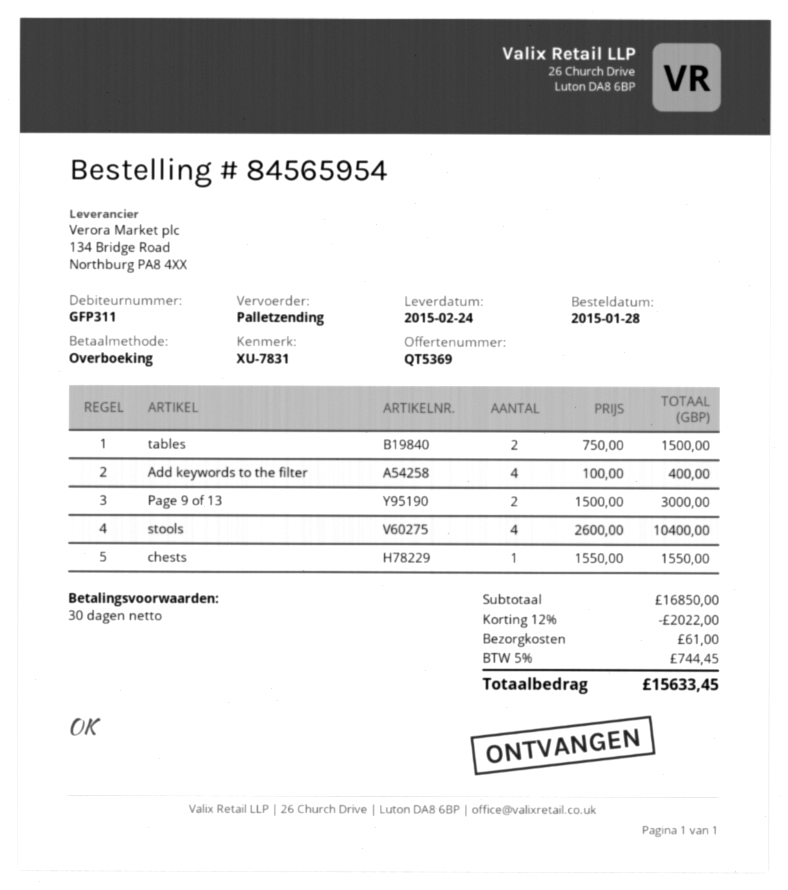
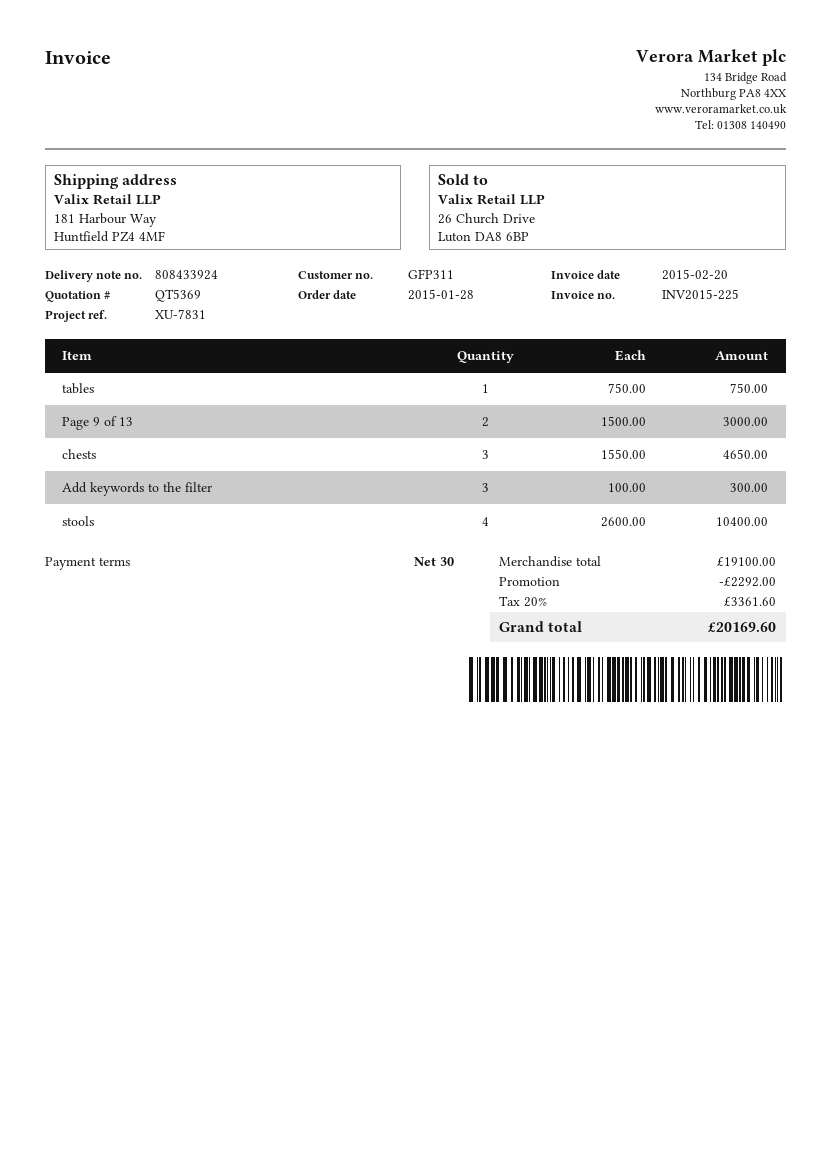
tables: 2 x 750.00 = 1500.00 -> 1 x 750.00 = 750.00
Add keywords to the filter: 4 x 100.00 = 400.00 -> 3 x 100.00 = 300.00
chests: 1 x 1550.00 = 1550.00 -> 3 x 1550.00 = 4650.00
subtotal: 16850.00 -> 19100.00
discount: 2022.00 -> 2292.00
shipping: 61.00 -> none
tax: 5% = 744.45 -> 20% = 3361.60
total: 15633.45 -> 20169.60

